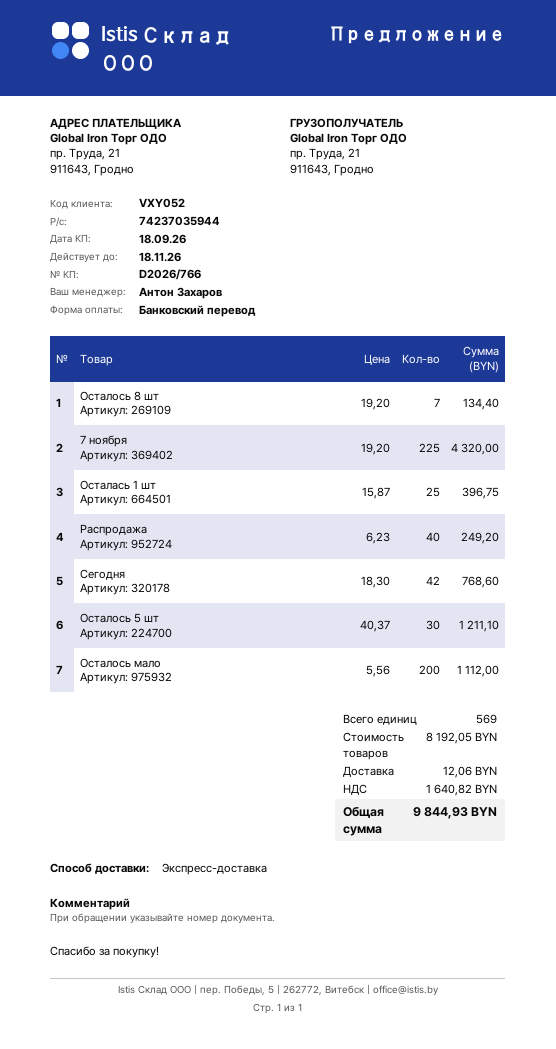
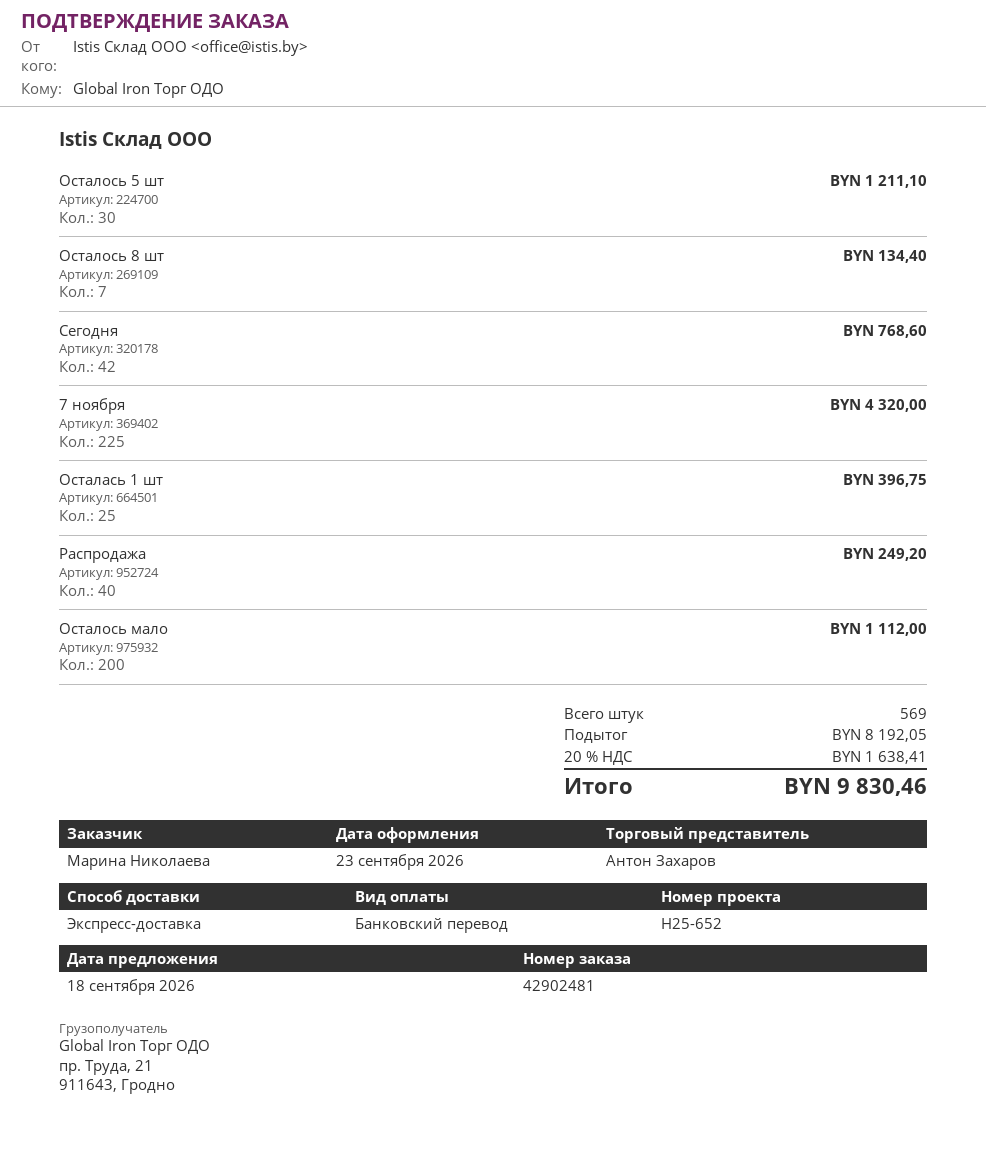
shipping: 12.06 -> none
tax: 1640.82 -> 1638.41
total: 9844.93 -> 9830.46

